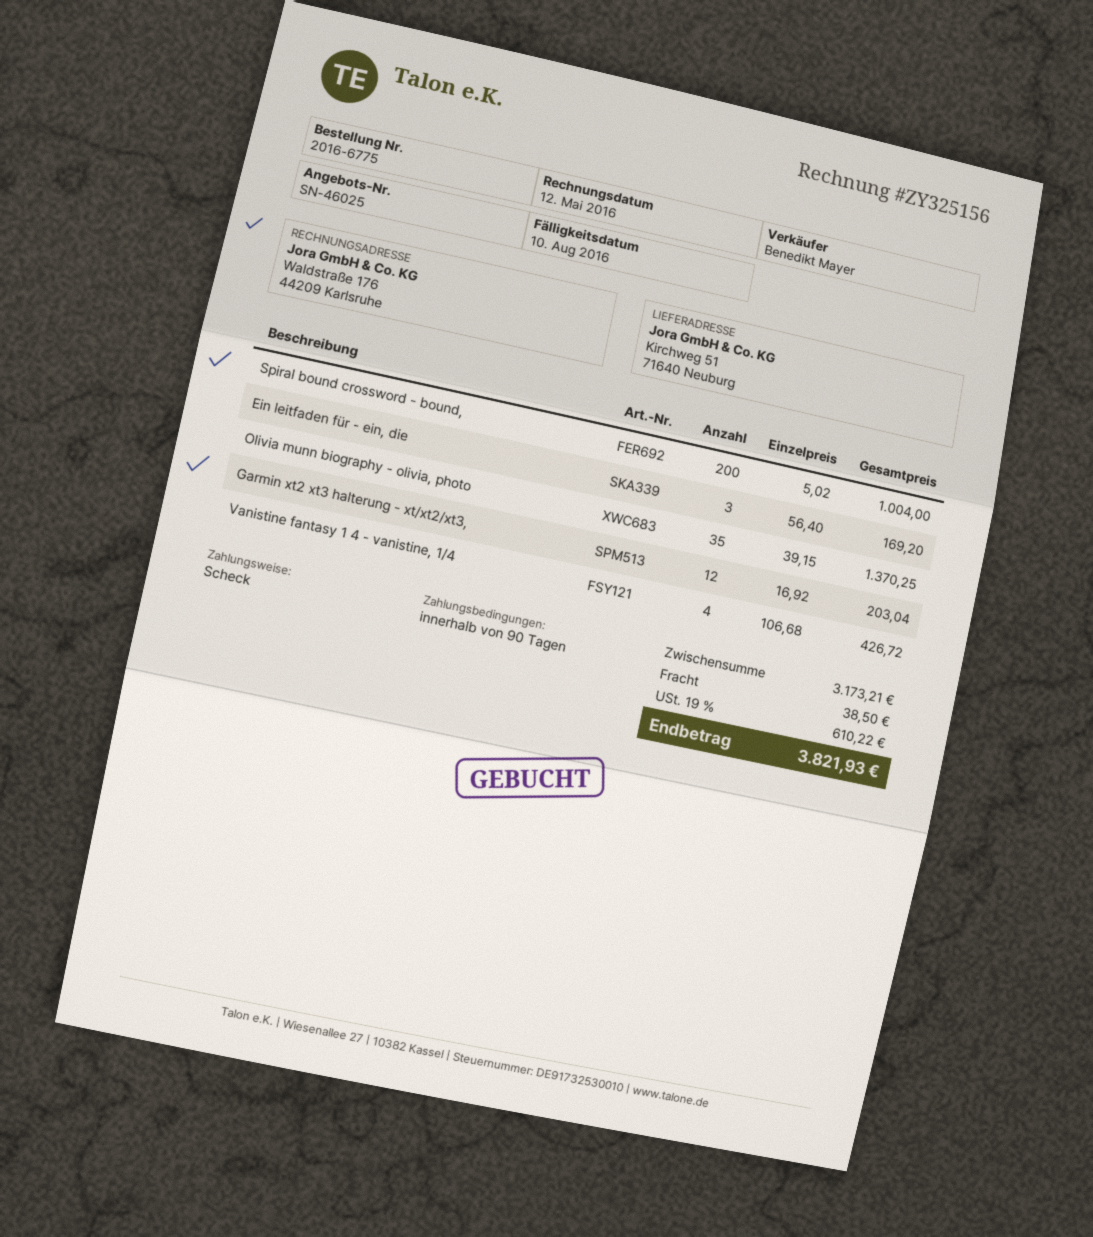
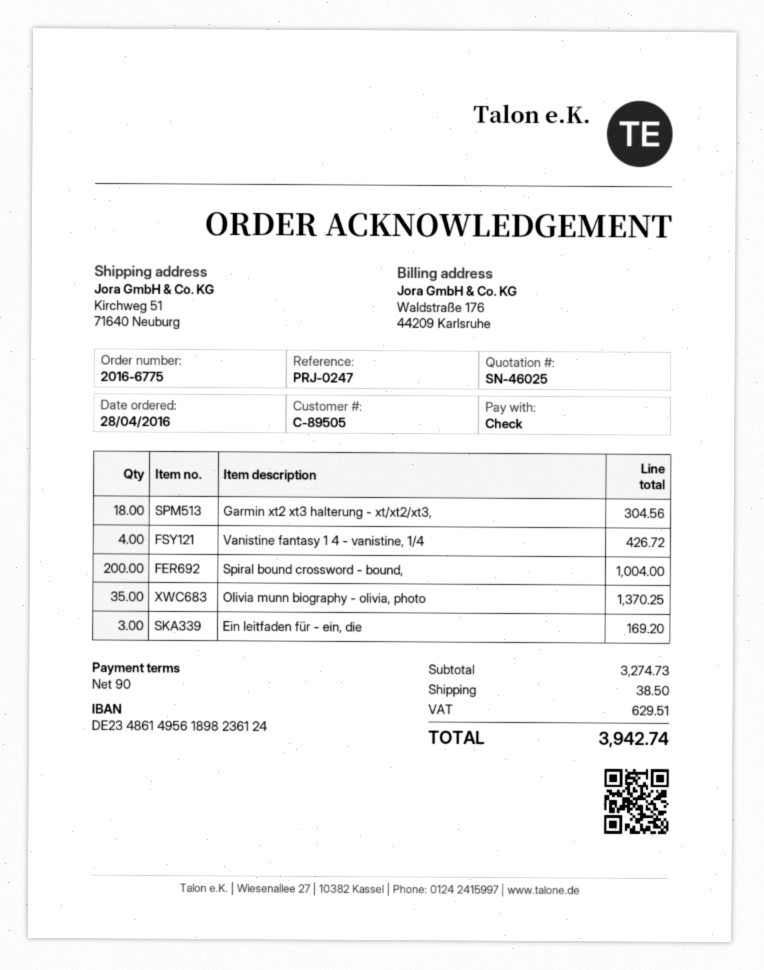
Garmin xt2 xt3 halterung - xt/xt2/xt3,: 12 for 203.04 -> 18 for 304.56
subtotal: 3173.21 -> 3274.73
tax: 610.22 -> 629.51
total: 3821.93 -> 3942.74

